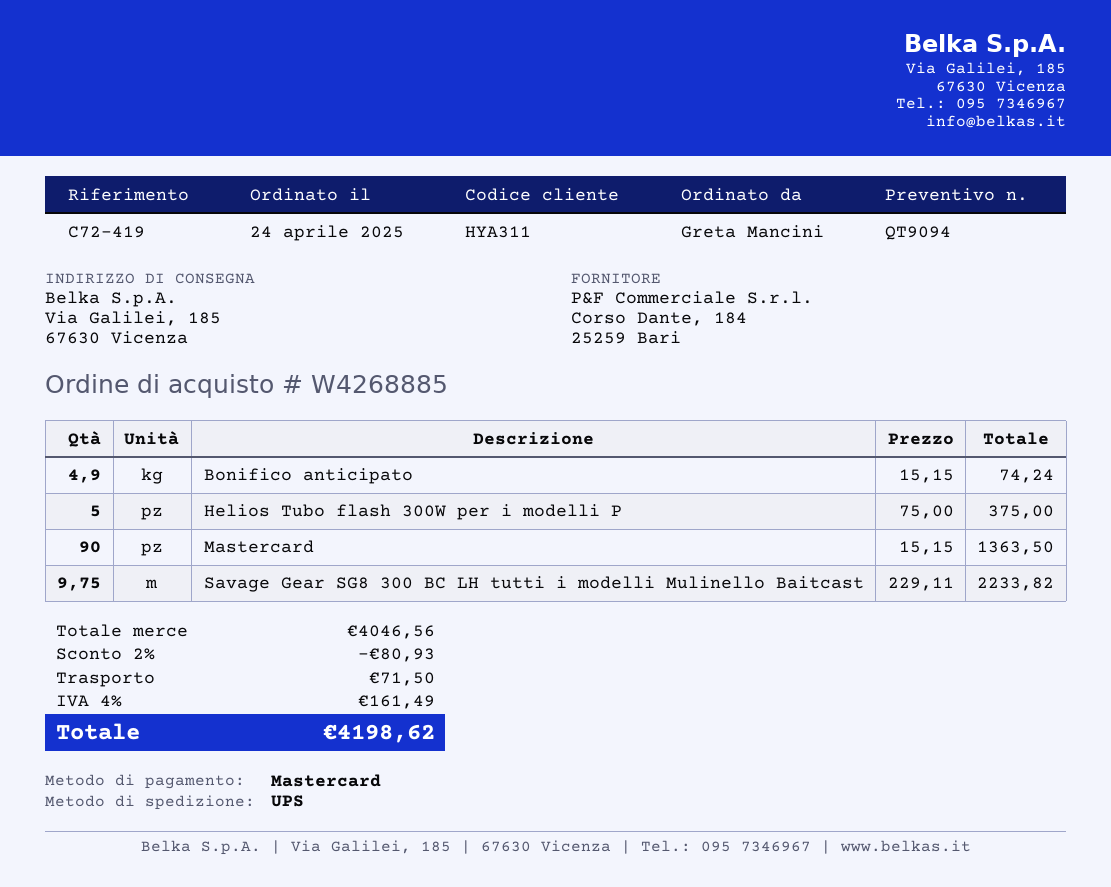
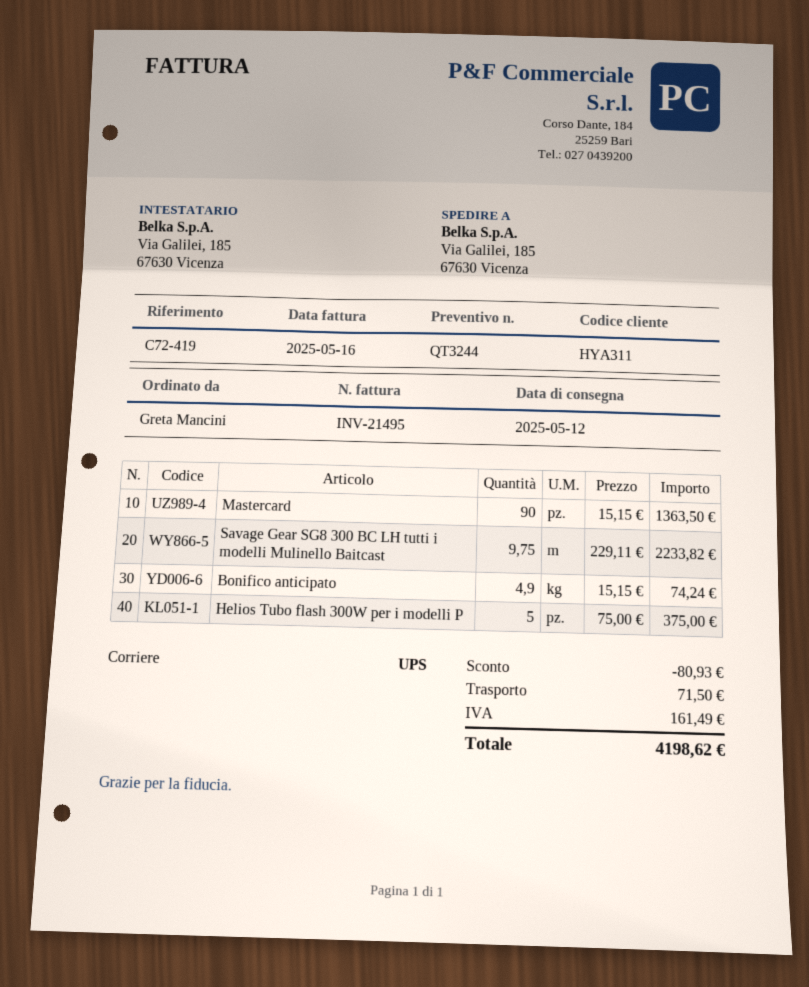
quote number: QT9094 -> QT3244

